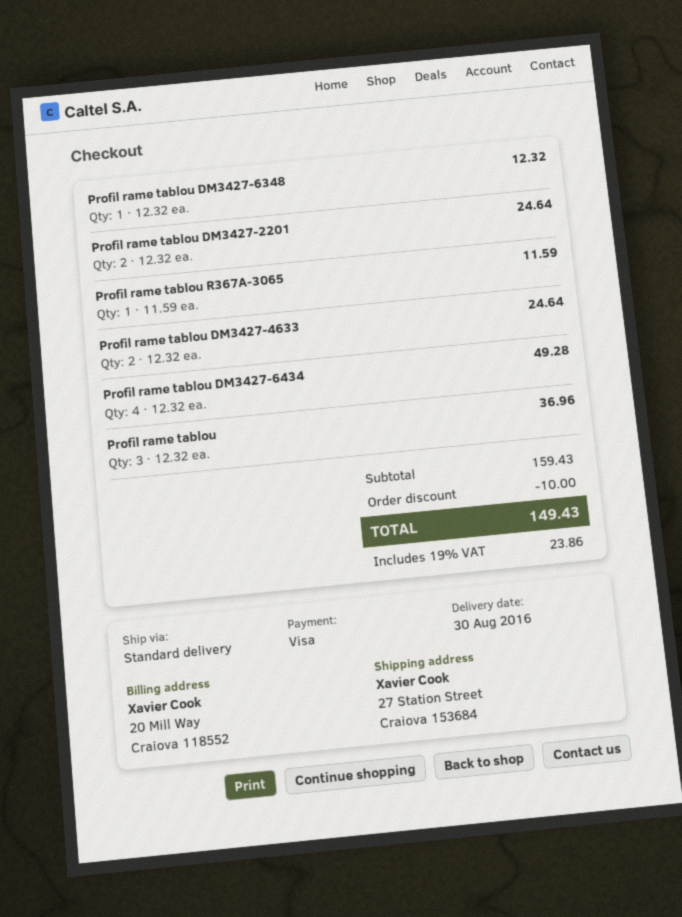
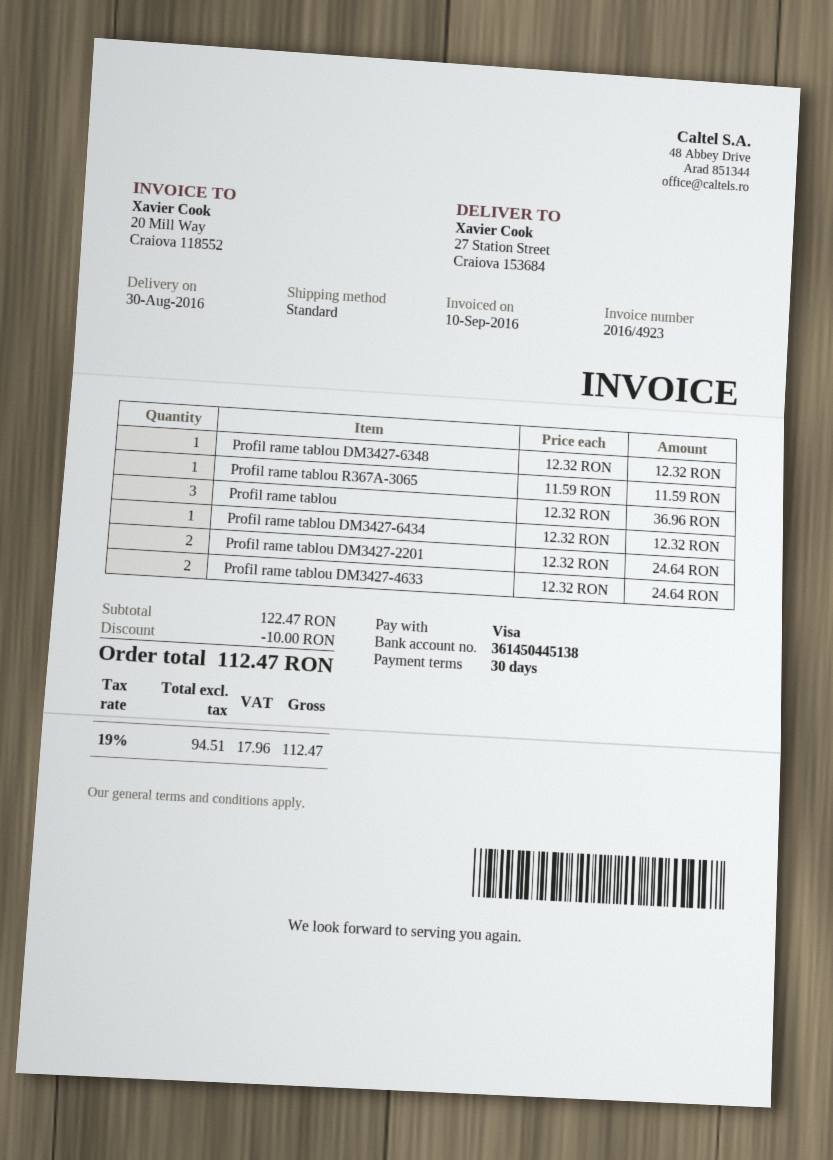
Profil rame tablou DM3427-6434: 4 x 12.32 = 49.28 -> 1 x 12.32 = 12.32
subtotal: 159.43 -> 122.47
tax: 19% = 23.86 -> 19% = 17.96
total: 149.43 -> 112.47

